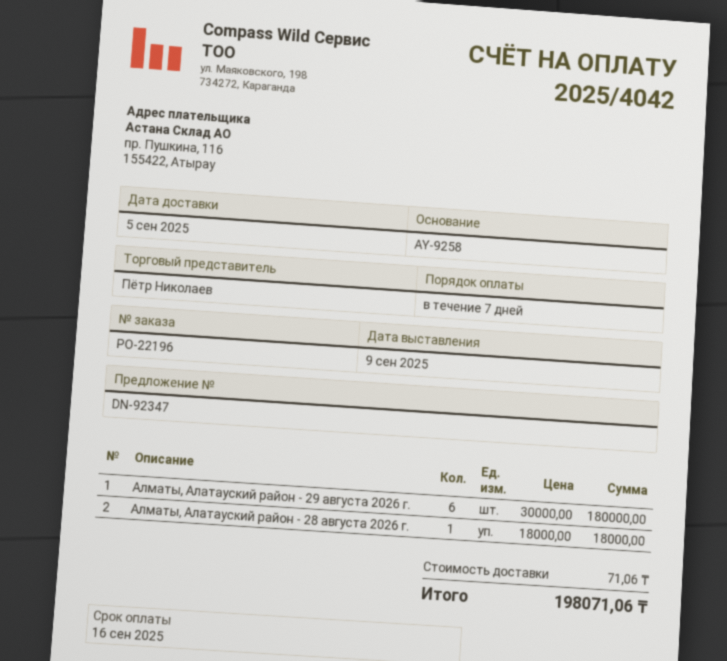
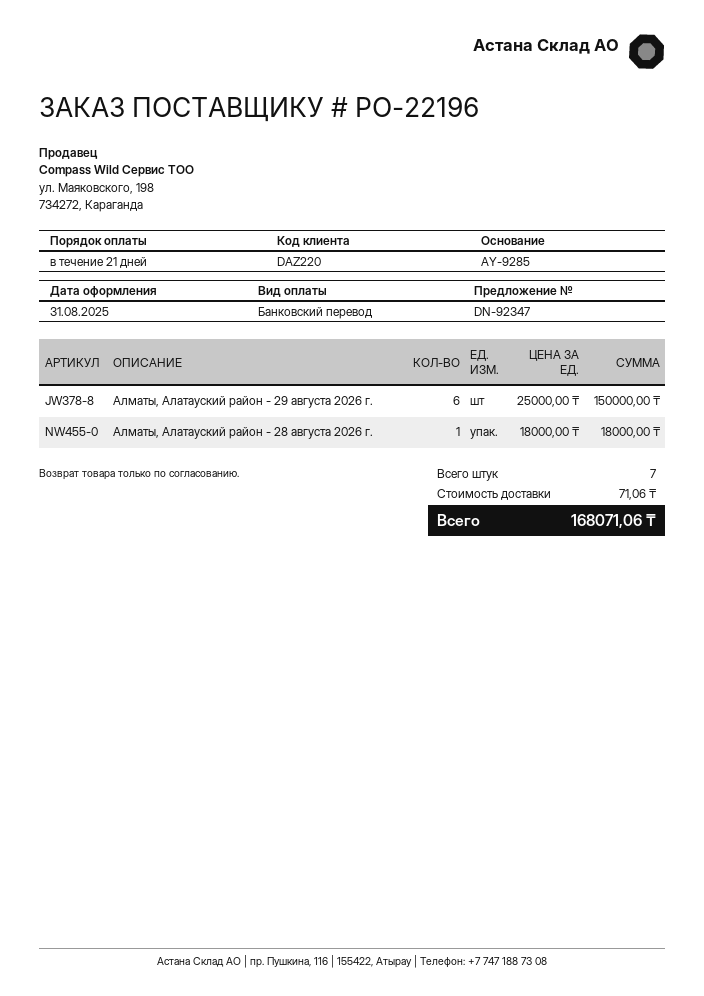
payment terms: 7 days -> 21 days
reference: AY-9258 -> AY-9285
Алматы, Алатауский район - 29 августа 2026 г.: 6 x 30000.00 = 180000.00 -> 6 x 25000.00 = 150000.00
total: 198071.06 -> 168071.06

